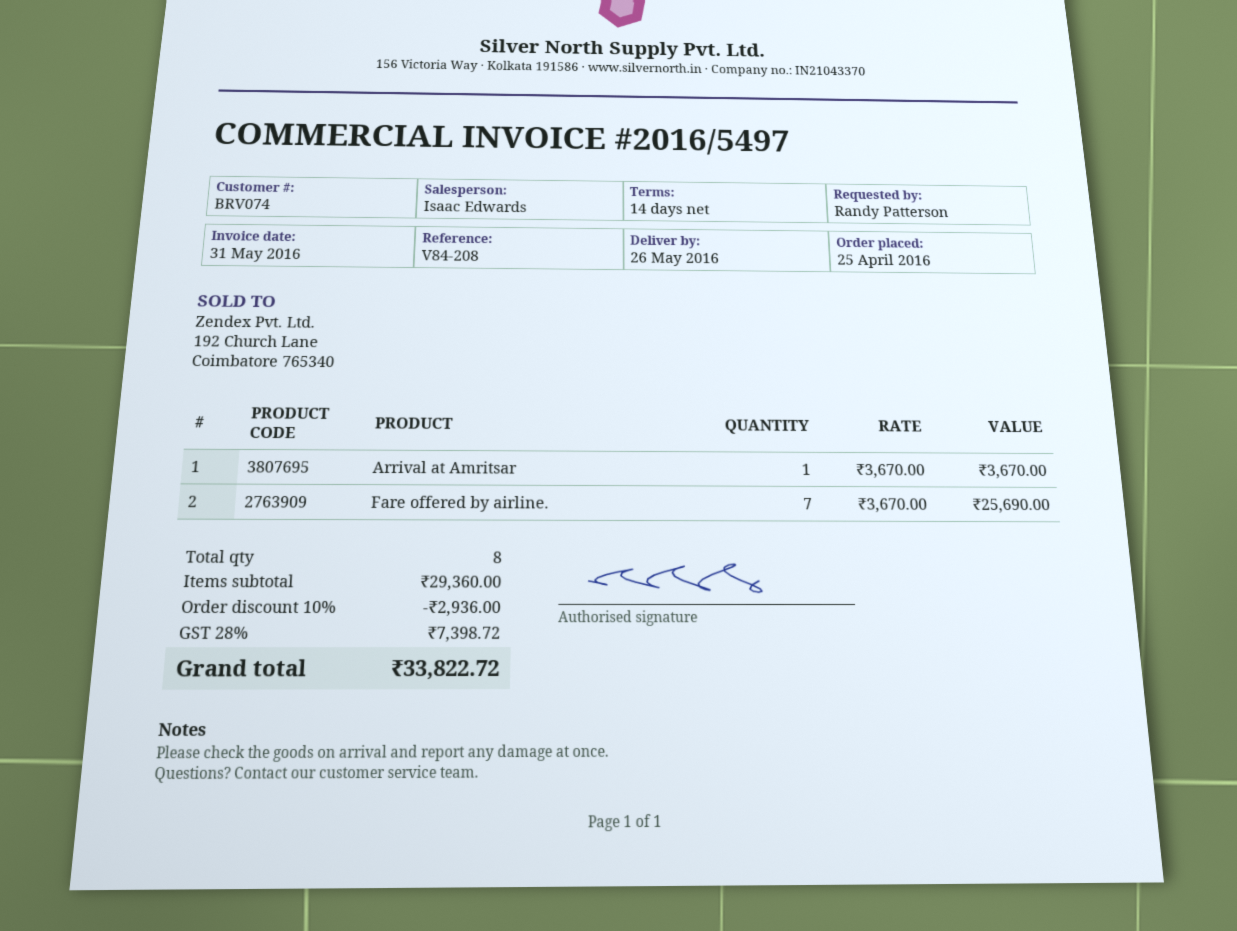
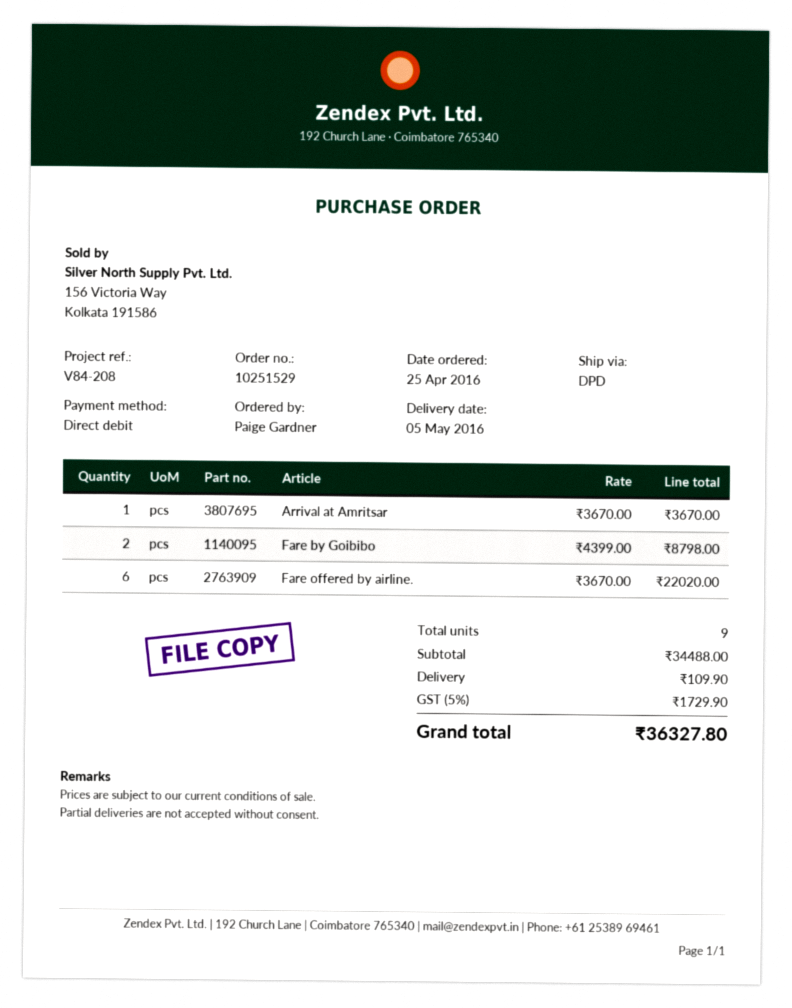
delivery date: 2016-05-26 -> 2016-05-05
ordered by: Randy Patterson -> Paige Gardner
Fare offered by airline.: 7 x 3670.00 = 25690.00 -> 6 x 3670.00 = 22020.00
Fare by Goibibo: none -> 2 x 4399.00 = 8798.00
total quantity: 8 -> 9
subtotal: 29360.00 -> 34488.00
discount: 10% = 2936.00 -> none
shipping: none -> 109.90
tax: 28% = 7398.72 -> 5% = 1729.90
total: 33822.72 -> 36327.80

